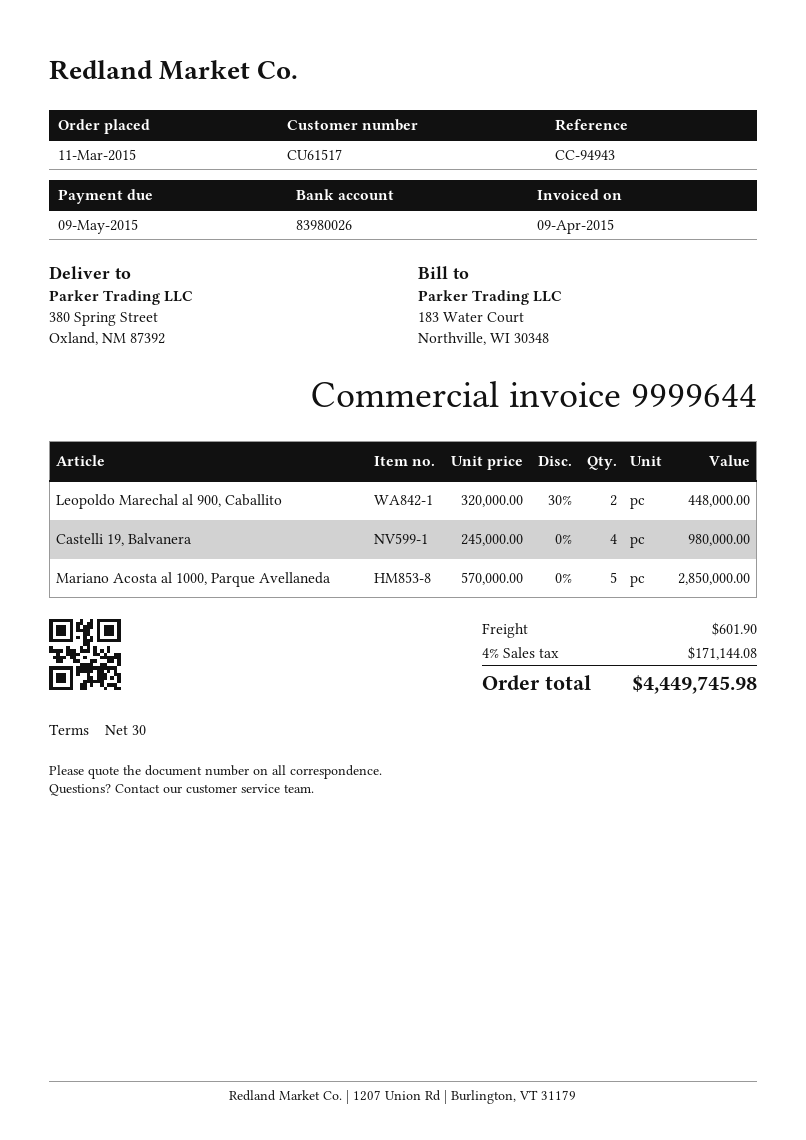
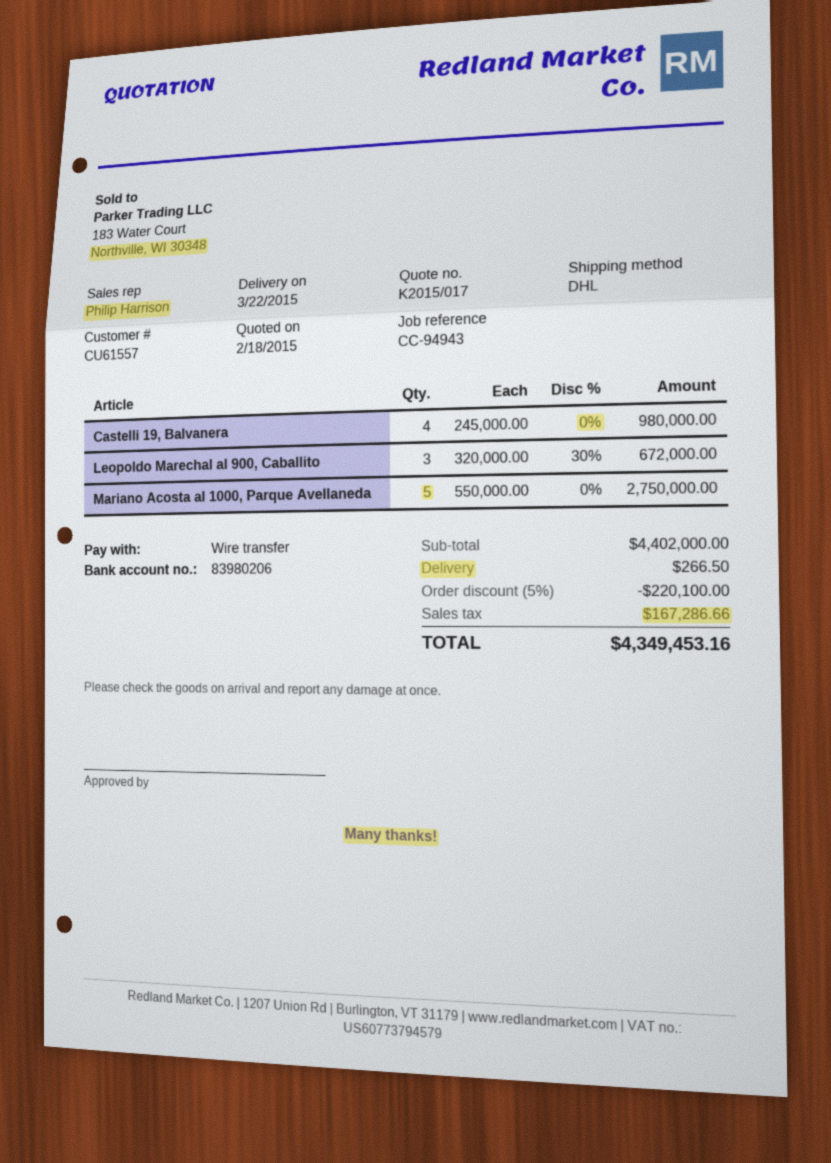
customer number: CU61517 -> CU61557
bank account: 83980026 -> 83980206
Leopoldo Marechal al 900, Caballito: 2 x 320000.00 - 30% = 448000.00 -> 3 x 320000.00 - 30% = 672000.00
Mariano Acosta al 1000, Parque Avellaneda: 5 x 570000.00 = 2850000.00 -> 5 x 550000.00 = 2750000.00
discount: none -> 5% = 220100.00
shipping: 601.90 -> 266.50
tax: 171144.08 -> 167286.66
total: 4449745.98 -> 4349453.16

